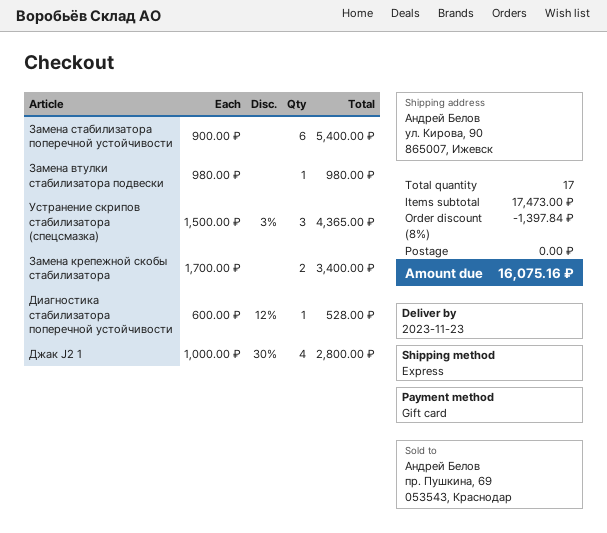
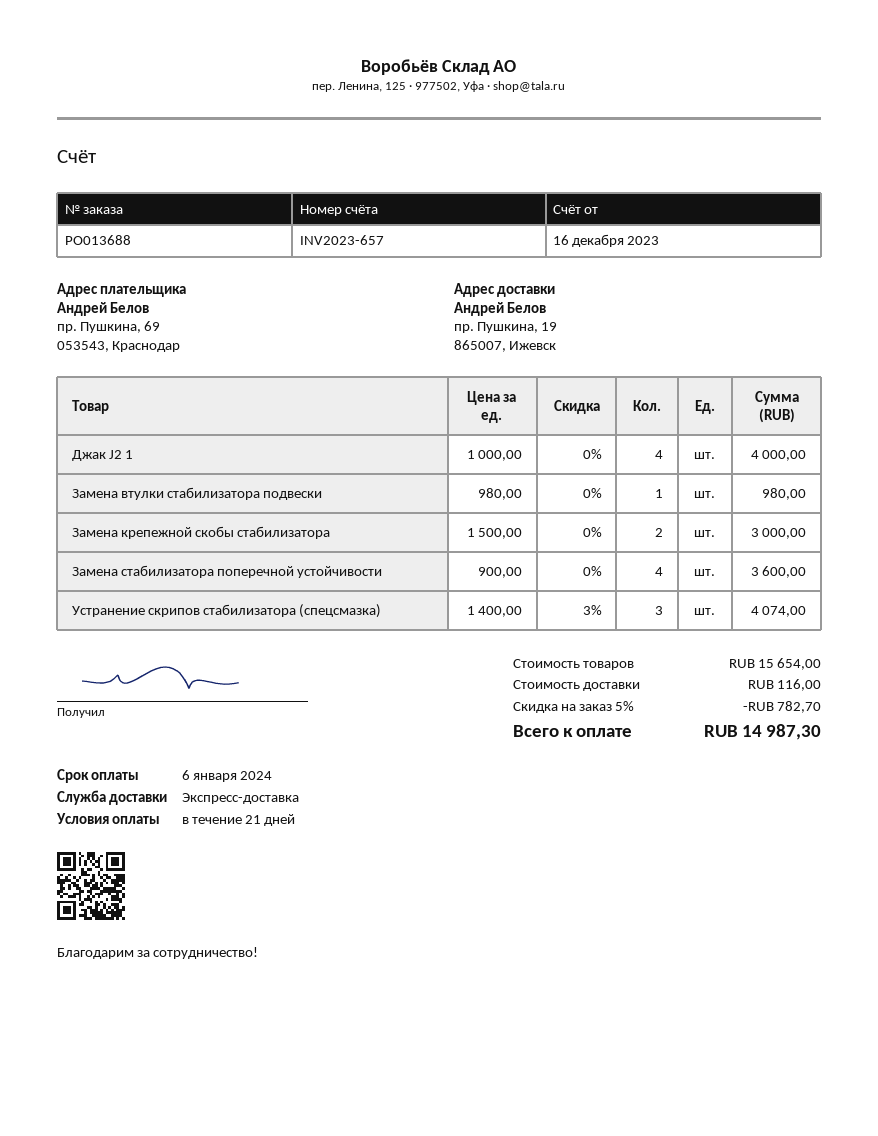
ship to: ул. Кирова, 90, 865007, Ижевск -> пр. Пушкина, 19, 865007, Ижевск
Замена стабилизатора поперечной устойчивости: 6 x 900.00 = 5400.00 -> 4 x 900.00 = 3600.00
Устранение скрипов стабилизатора (спецсмазка): 3 x 1500.00 - 3% = 4365.00 -> 3 x 1400.00 - 3% = 4074.00
Замена крепежной скобы стабилизатора: 2 x 1700.00 = 3400.00 -> 2 x 1500.00 = 3000.00
Диагностика стабилизатора поперечной устойчивости: 1 x 600.00 - 12% = 528.00 -> none
Джак J2 1: 4 x 1000.00 - 30% = 2800.00 -> 4 x 1000.00 = 4000.00
subtotal: 17473.00 -> 15654.00
discount: 8% = 1397.84 -> 5% = 782.70
shipping: 0.00 -> 116.00
total: 16075.16 -> 14987.30

